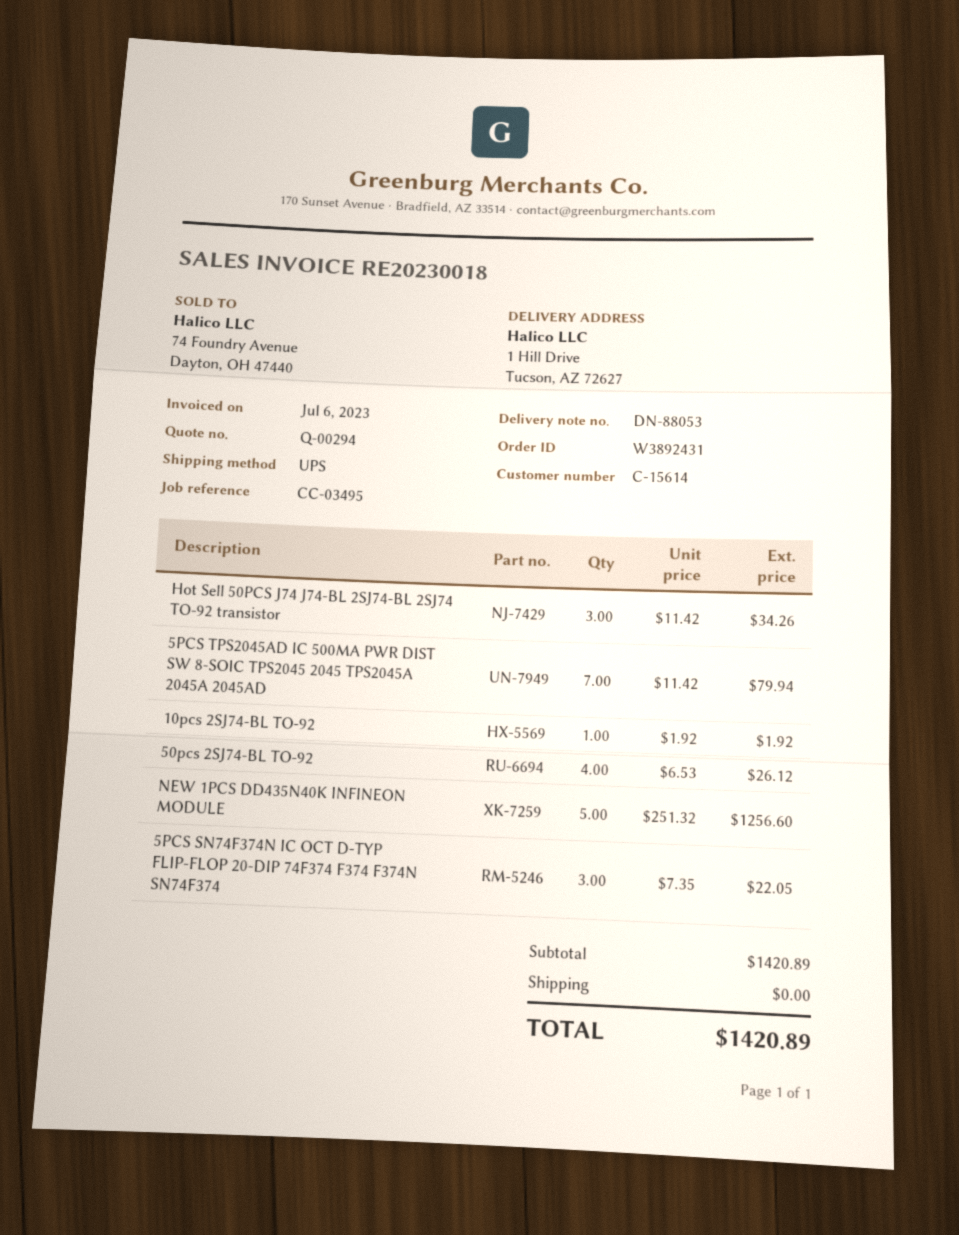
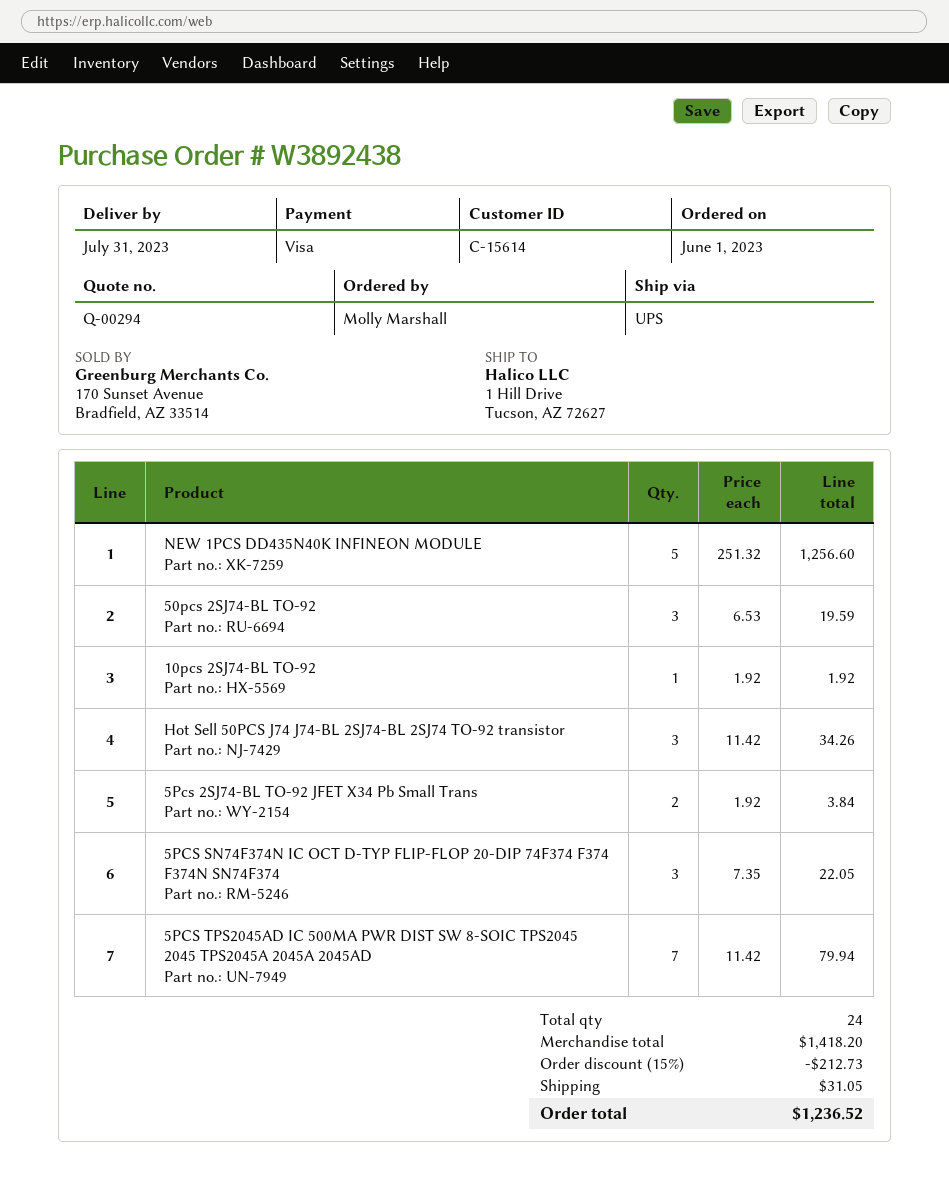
order number: W3892431 -> W3892438
50pcs 2SJ74-BL TO-92: 4 x 6.53 = 26.12 -> 3 x 6.53 = 19.59
5Pcs 2SJ74-BL TO-92 JFET X34 Pb Small Trans: none -> 2 x 1.92 = 3.84
subtotal: 1420.89 -> 1418.20
discount: none -> 15% = 212.73
shipping: 0.00 -> 31.05
total: 1420.89 -> 1236.52

